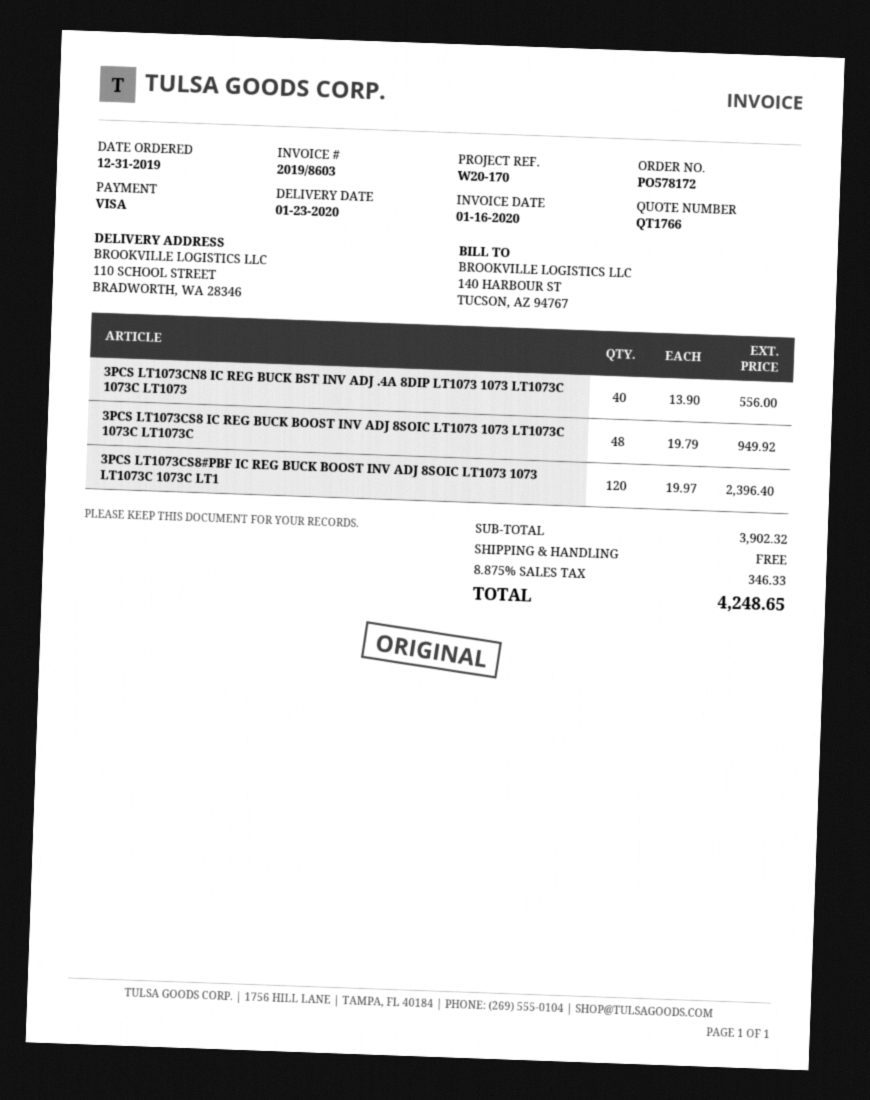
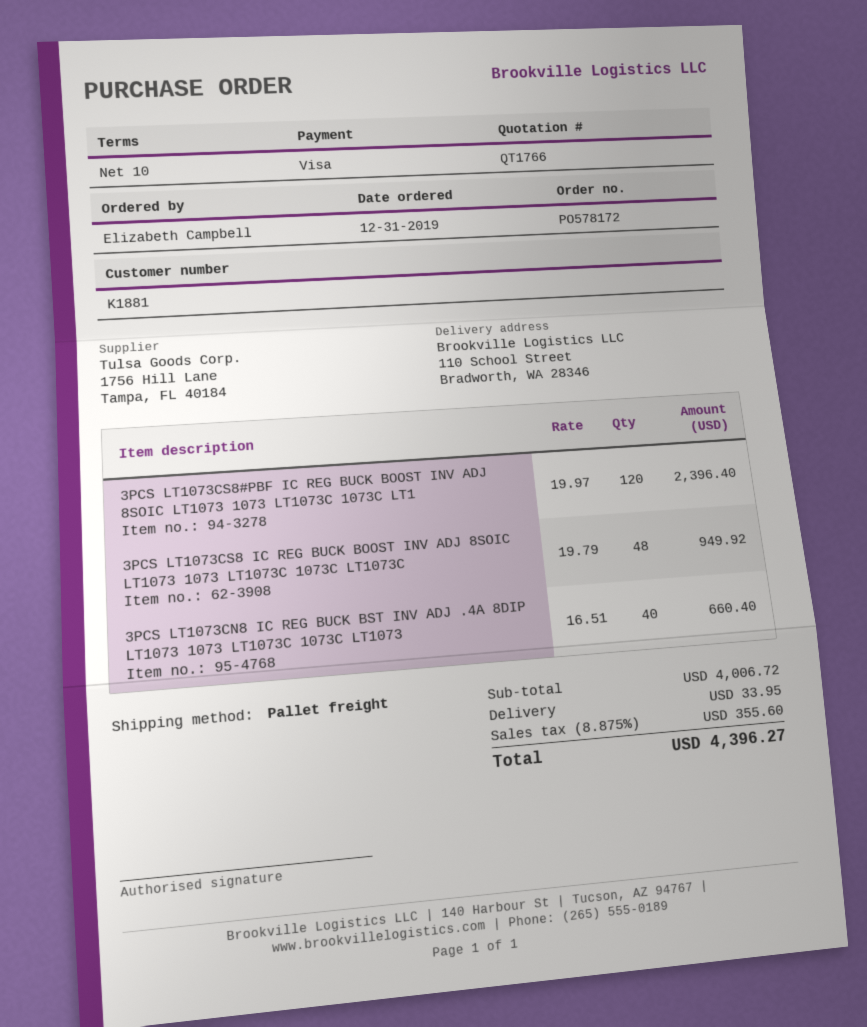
3PCS LT1073CN8 IC REG BUCK BST INV ADJ .4A 8DIP LT1073 1073 LT1073C 1073C LT1073: 40 x 13.90 = 556.00 -> 40 x 16.51 = 660.40
subtotal: 3902.32 -> 4006.72
shipping: 0.00 -> 33.95
tax: 8.875% = 346.33 -> 8.875% = 355.60
total: 4248.65 -> 4396.27

